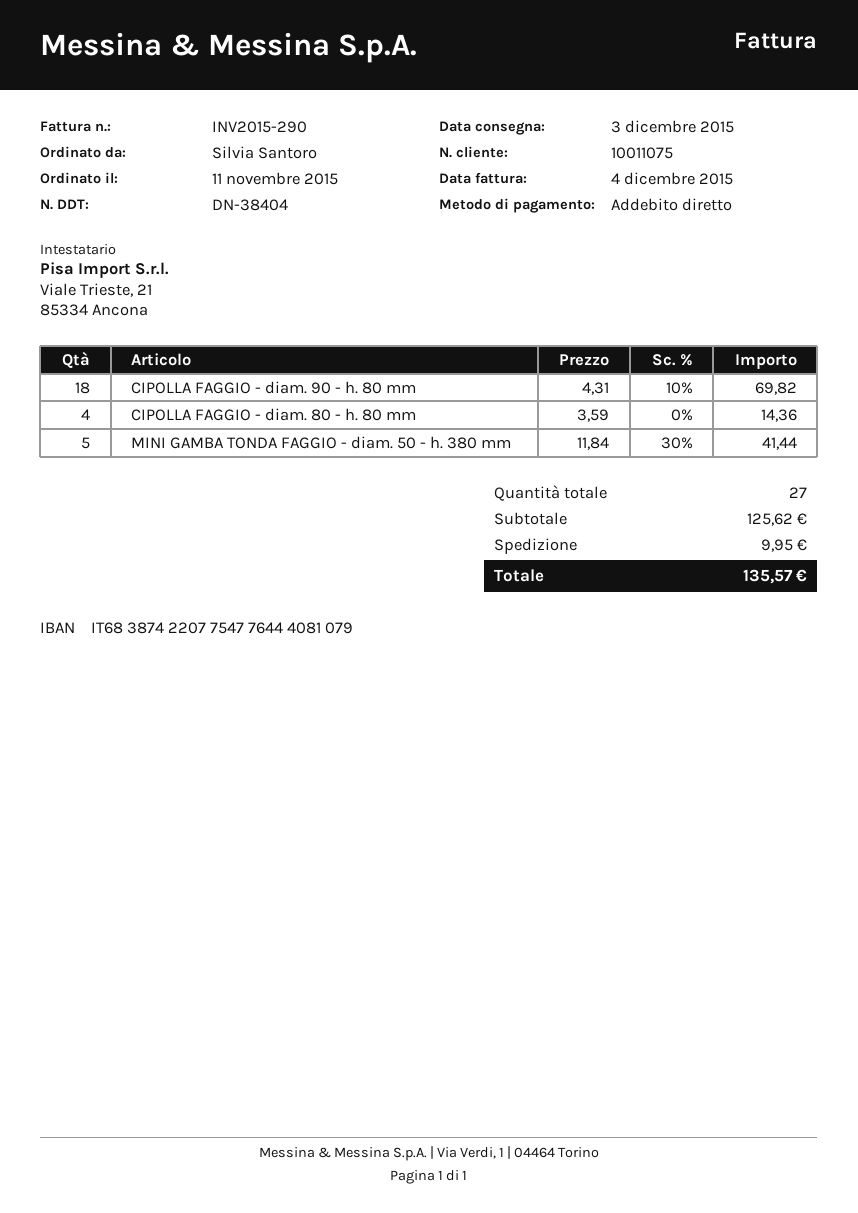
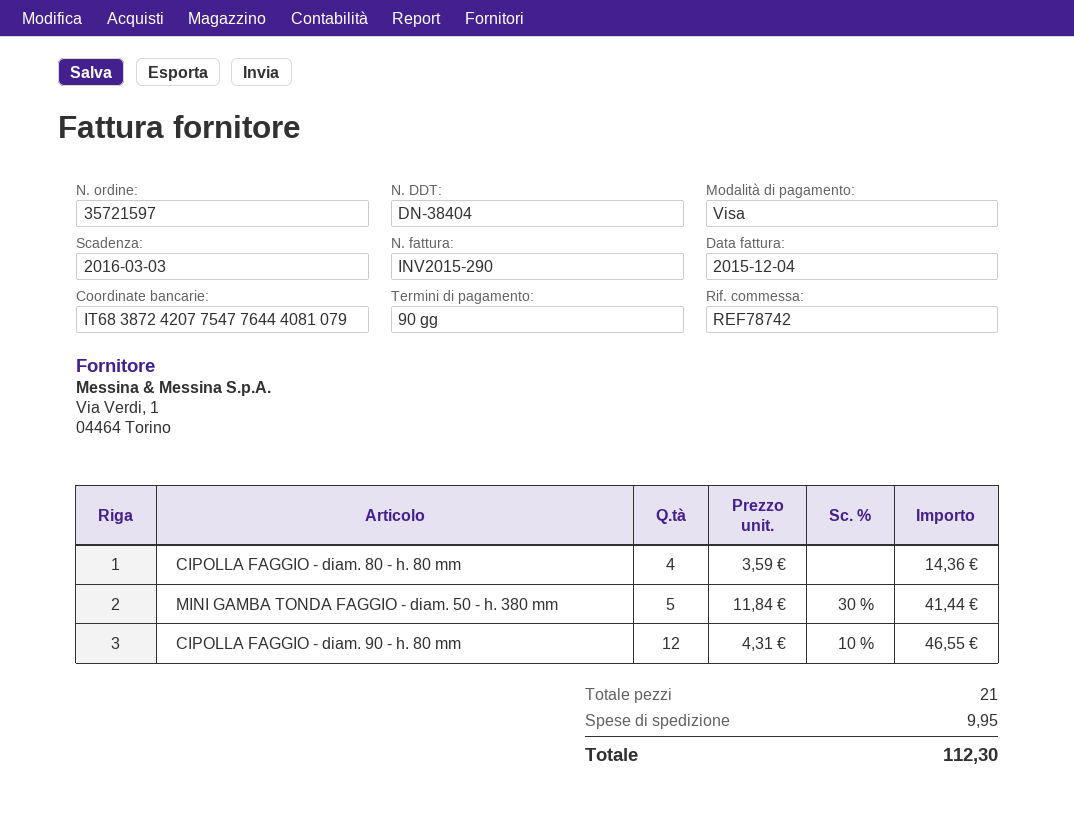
payment method: direct debit -> Visa
bank account: IT6838742207754776444081079 -> IT6838724207754776444081079
CIPOLLA FAGGIO - diam. 90 - h. 80 mm: 18 x 4.31 - 10% = 69.82 -> 12 x 4.31 - 10% = 46.55
total quantity: 27 -> 21
total: 135.57 -> 112.30

